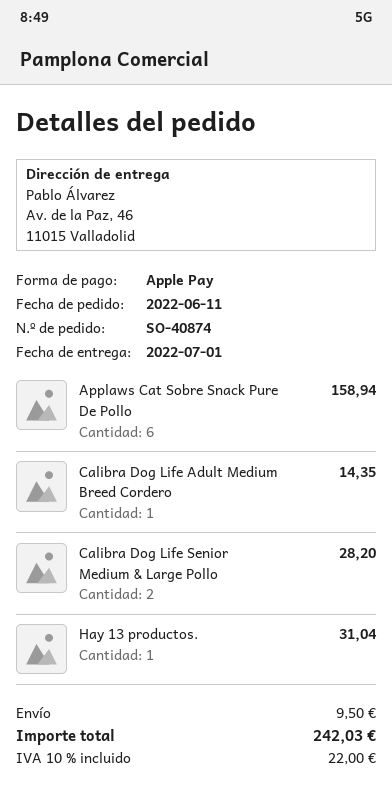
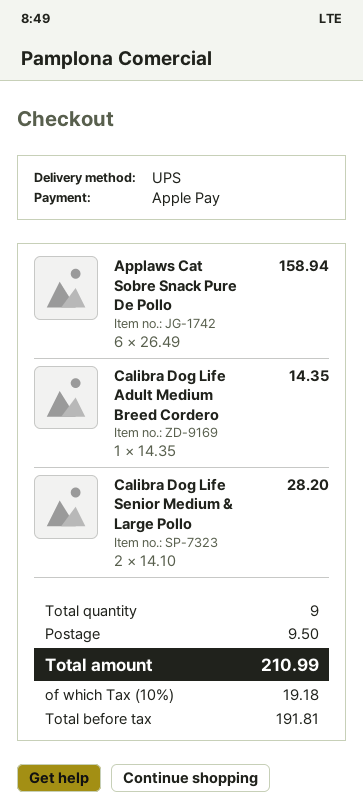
Hay 13 productos.: 1 for 31.04 -> none
tax: 10% = 22.00 -> 10% = 19.18
total: 242.03 -> 210.99

